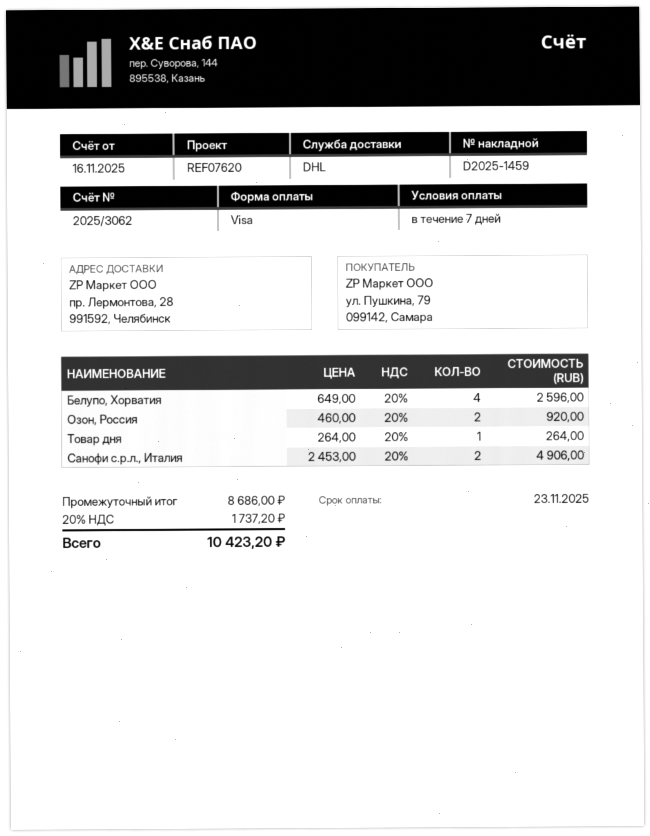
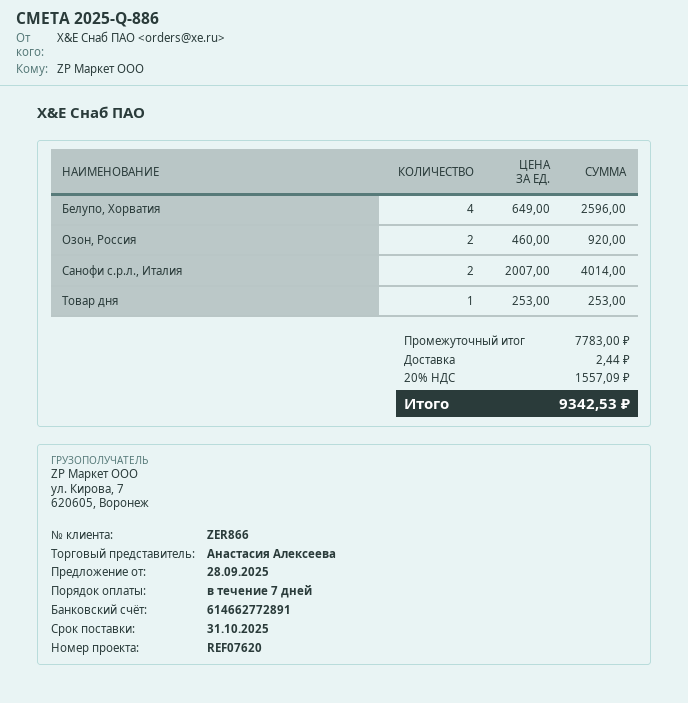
ship to: пр. Лермонтова, 28, 991592, Челябинск -> ул. Кирова, 7, 620605, Воронеж
Товар дня: 1 x 264.00 = 264.00 -> 1 x 253.00 = 253.00
Санофи с.р.л., Италия: 2 x 2453.00 = 4906.00 -> 2 x 2007.00 = 4014.00
subtotal: 8686.00 -> 7783.00
shipping: none -> 2.44
tax: 20% = 1737.20 -> 20% = 1557.09
total: 10423.20 -> 9342.53

